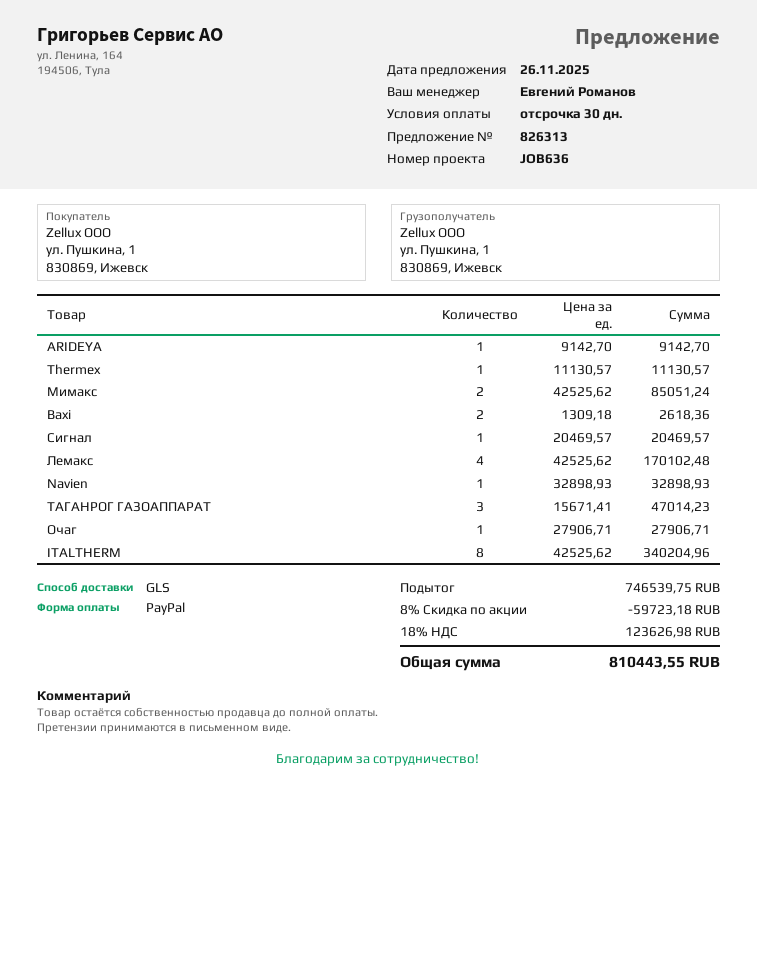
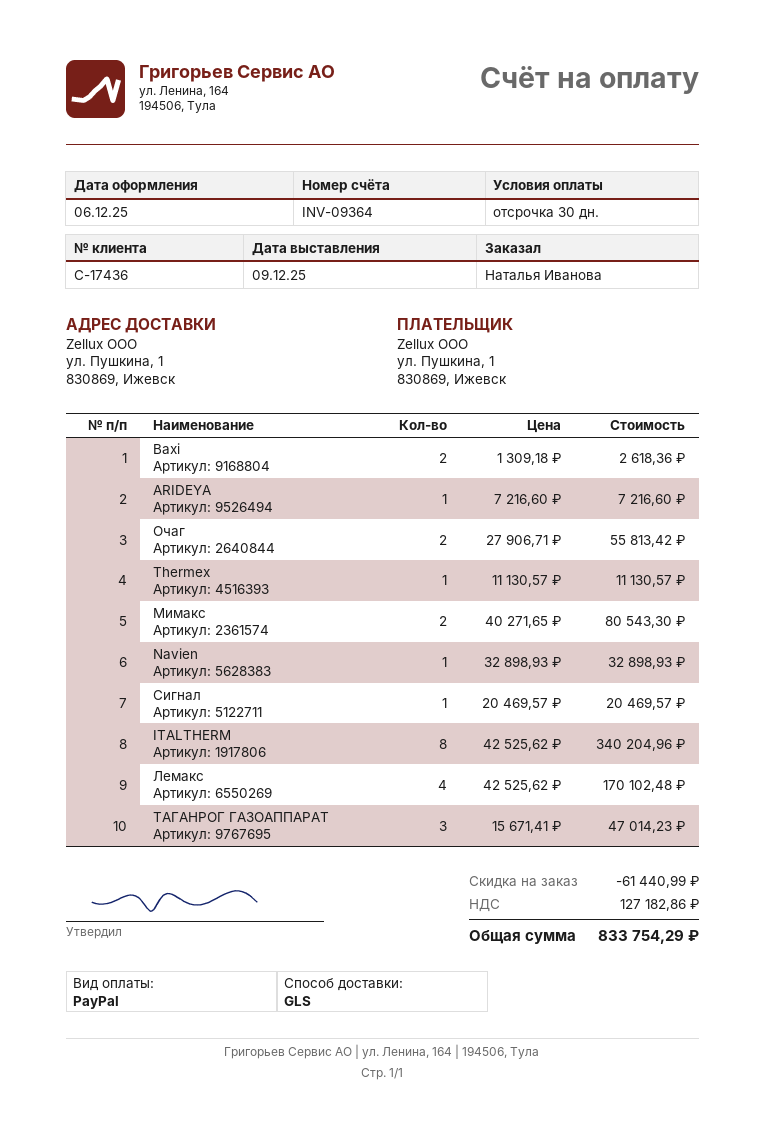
ARIDEYA: 1 x 9142.70 = 9142.70 -> 1 x 7216.60 = 7216.60
Мимакс: 2 x 42525.62 = 85051.24 -> 2 x 40271.65 = 80543.30
Очаг: 1 x 27906.71 = 27906.71 -> 2 x 27906.71 = 55813.42
discount: 59723.18 -> 61440.99
tax: 123626.98 -> 127182.86
total: 810443.55 -> 833754.29

